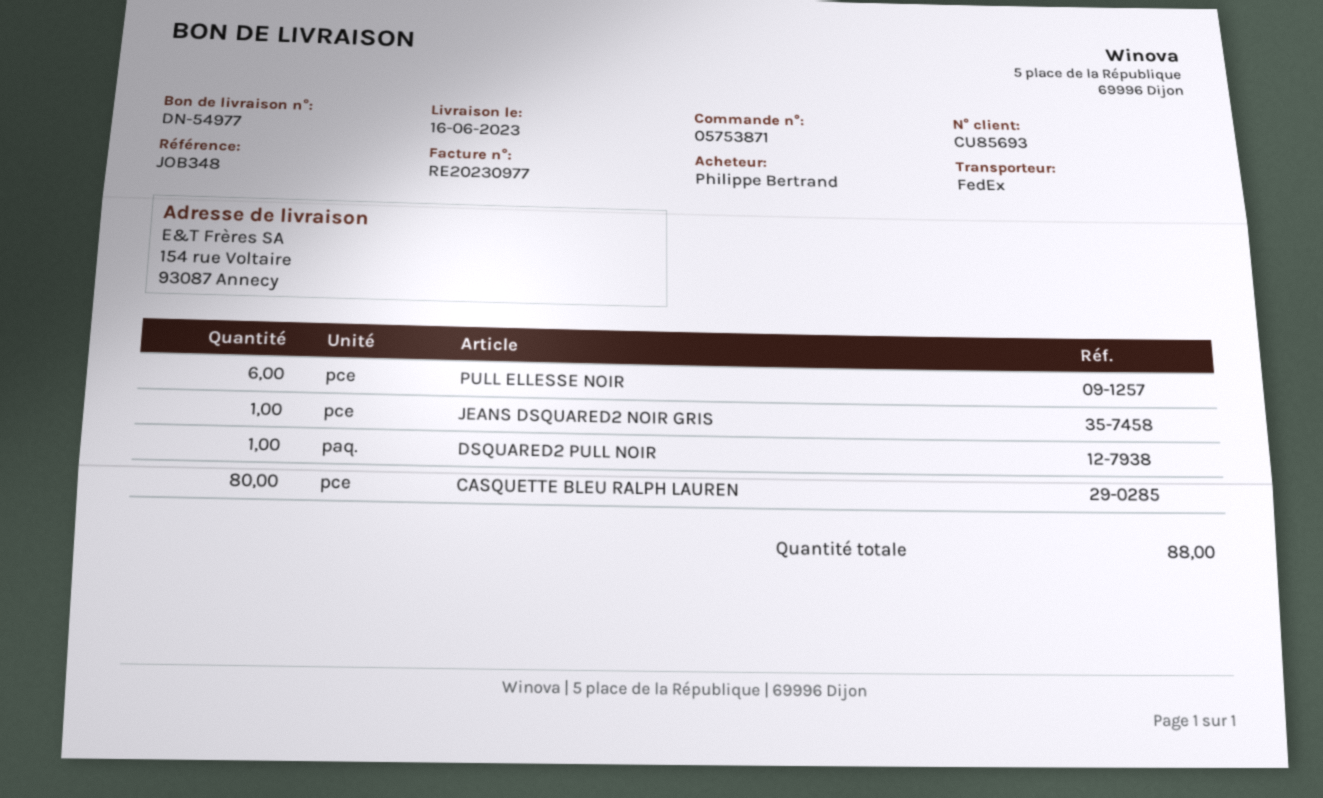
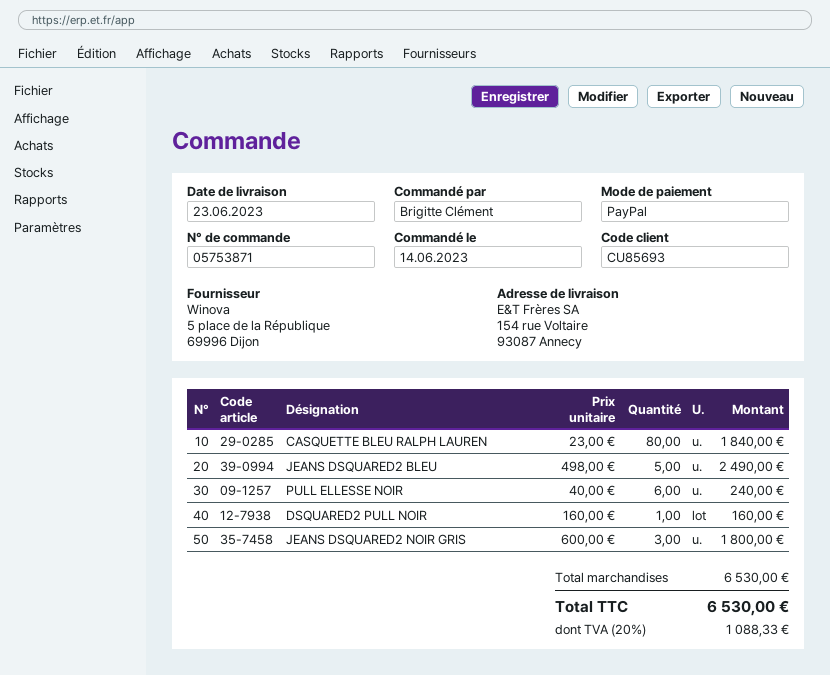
delivery date: 2023-06-16 -> 2023-06-23
ordered by: Philippe Bertrand -> Brigitte Clément
JEANS DSQUARED2 NOIR GRIS: 1 -> 3
JEANS DSQUARED2 BLEU: none -> 5

